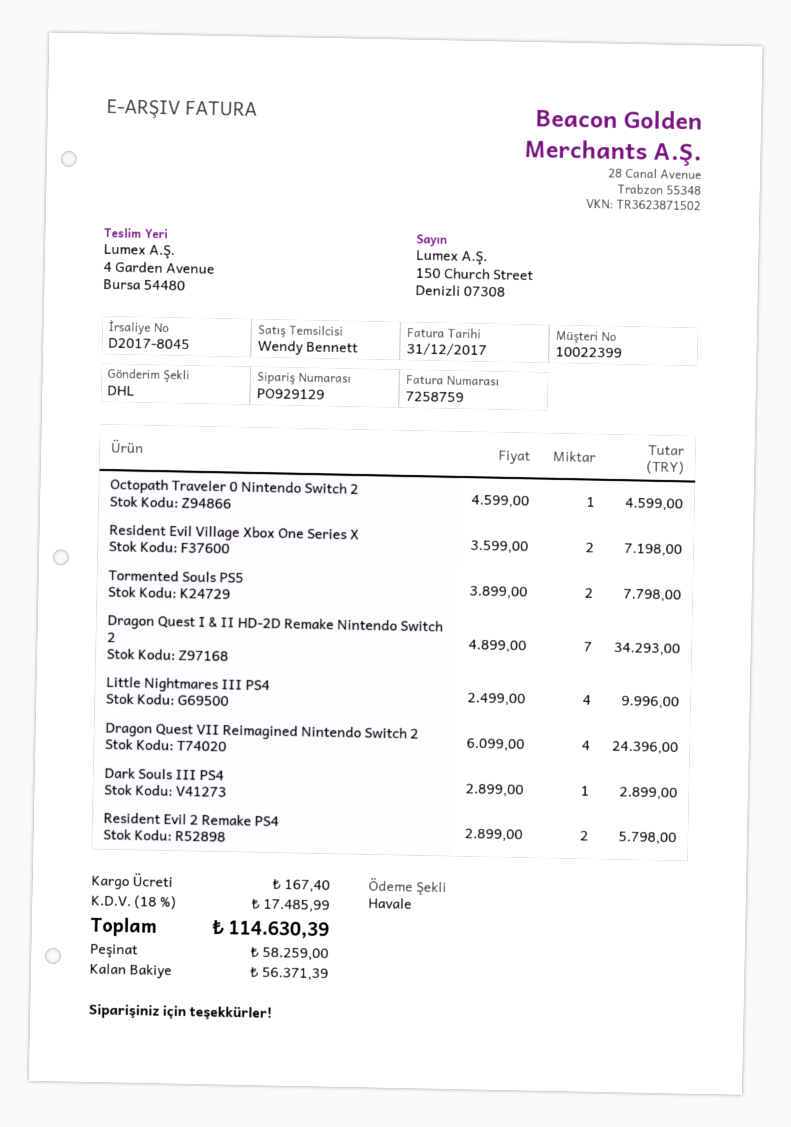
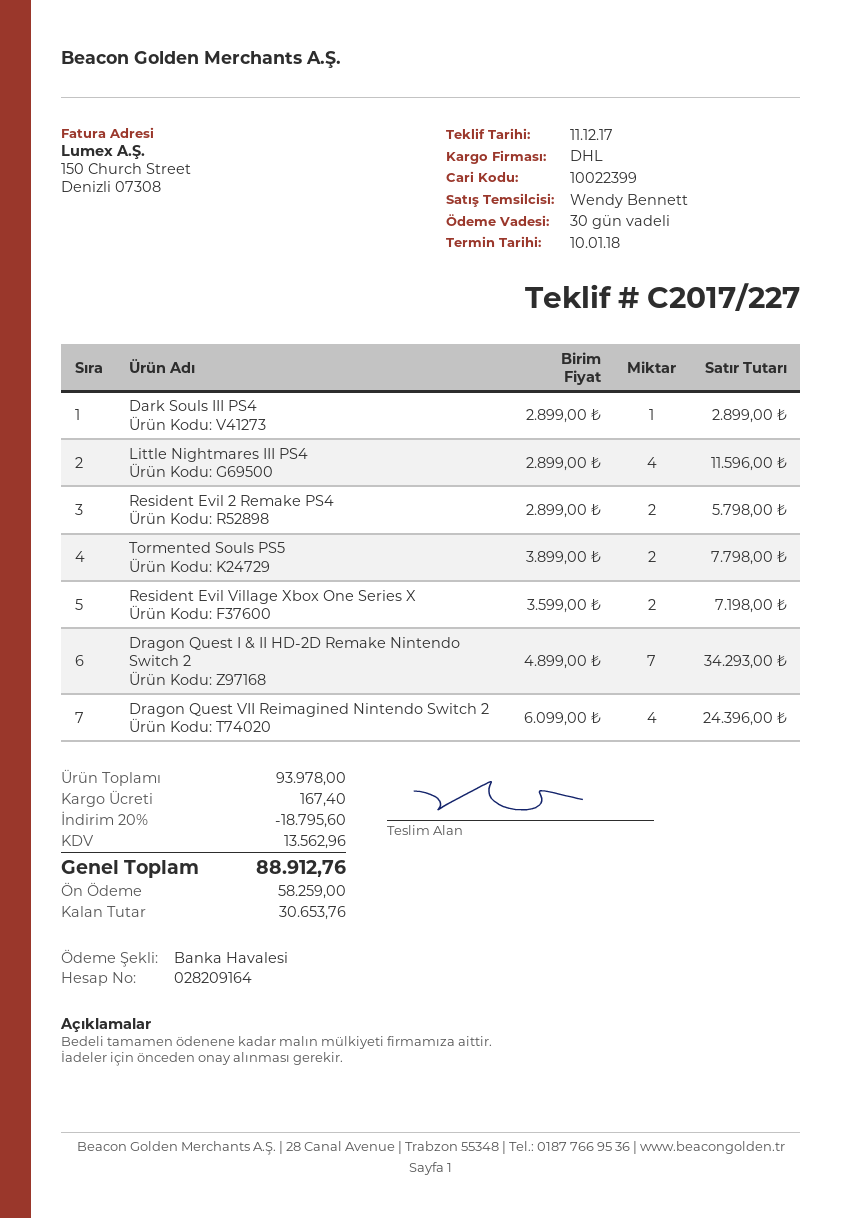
Octopath Traveler 0 Nintendo Switch 2: 1 x 4599.00 = 4599.00 -> none
Little Nightmares III PS4: 4 x 2499.00 = 9996.00 -> 4 x 2899.00 = 11596.00
discount: none -> 20% = 18795.60
tax: 17485.99 -> 13562.96
total: 114630.39 -> 88912.76
balance: 56371.39 -> 30653.76

